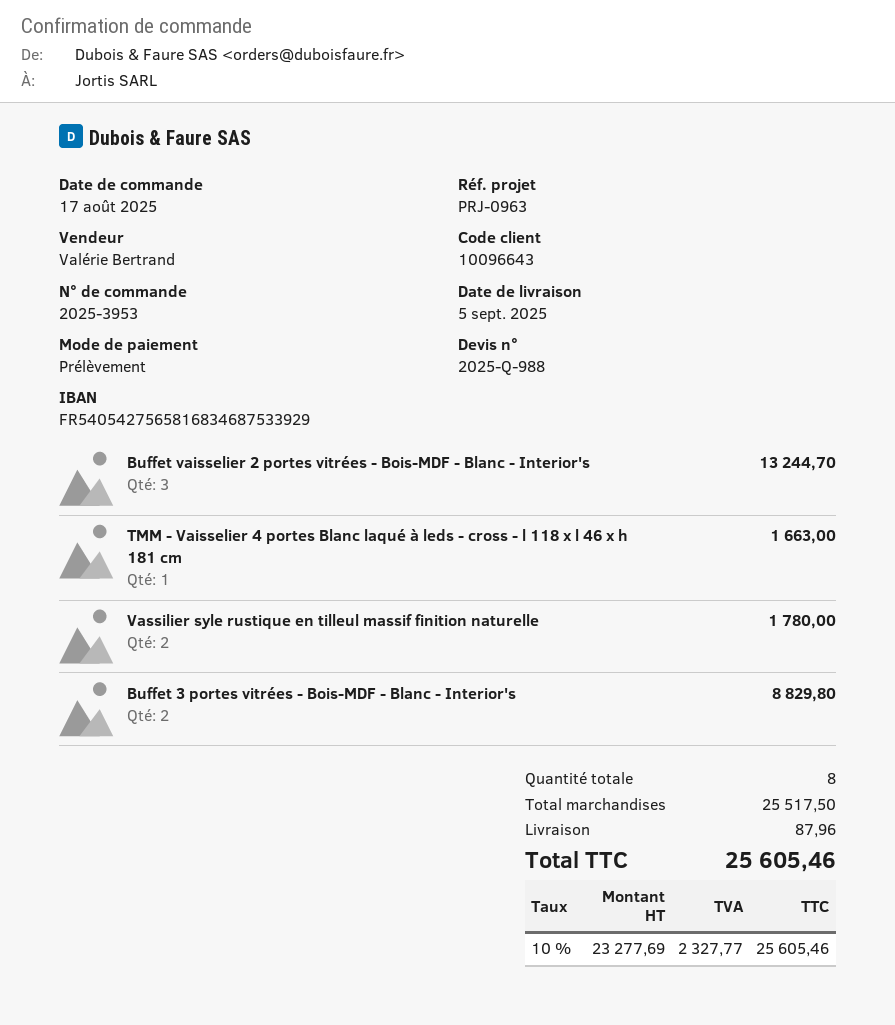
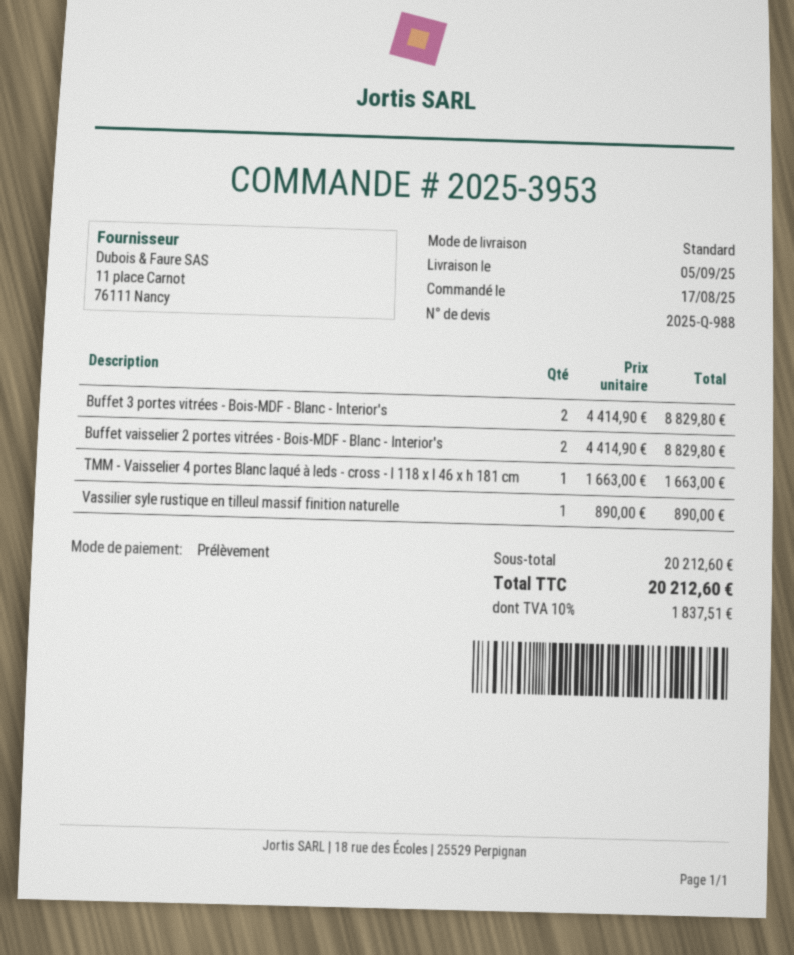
Buffet vaisselier 2 portes vitrées - Bois-MDF - Blanc - Interior's: 3 for 13244.70 -> 2 for 8829.80
Vassilier syle rustique en tilleul massif finition naturelle: 2 for 1780.00 -> 1 for 890.00
subtotal: 25517.50 -> 20212.60
shipping: 87.96 -> none
tax: 10% = 2327.77 -> 10% = 1837.51
total: 25605.46 -> 20212.60

